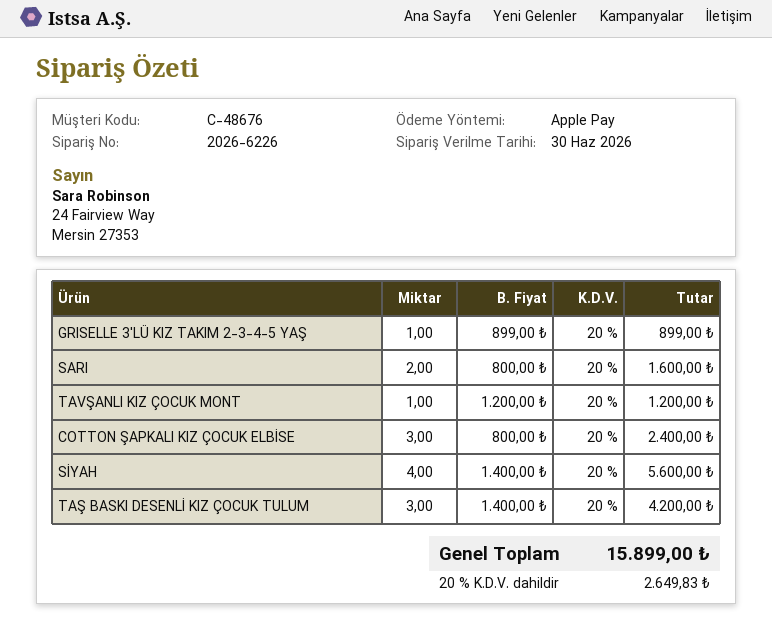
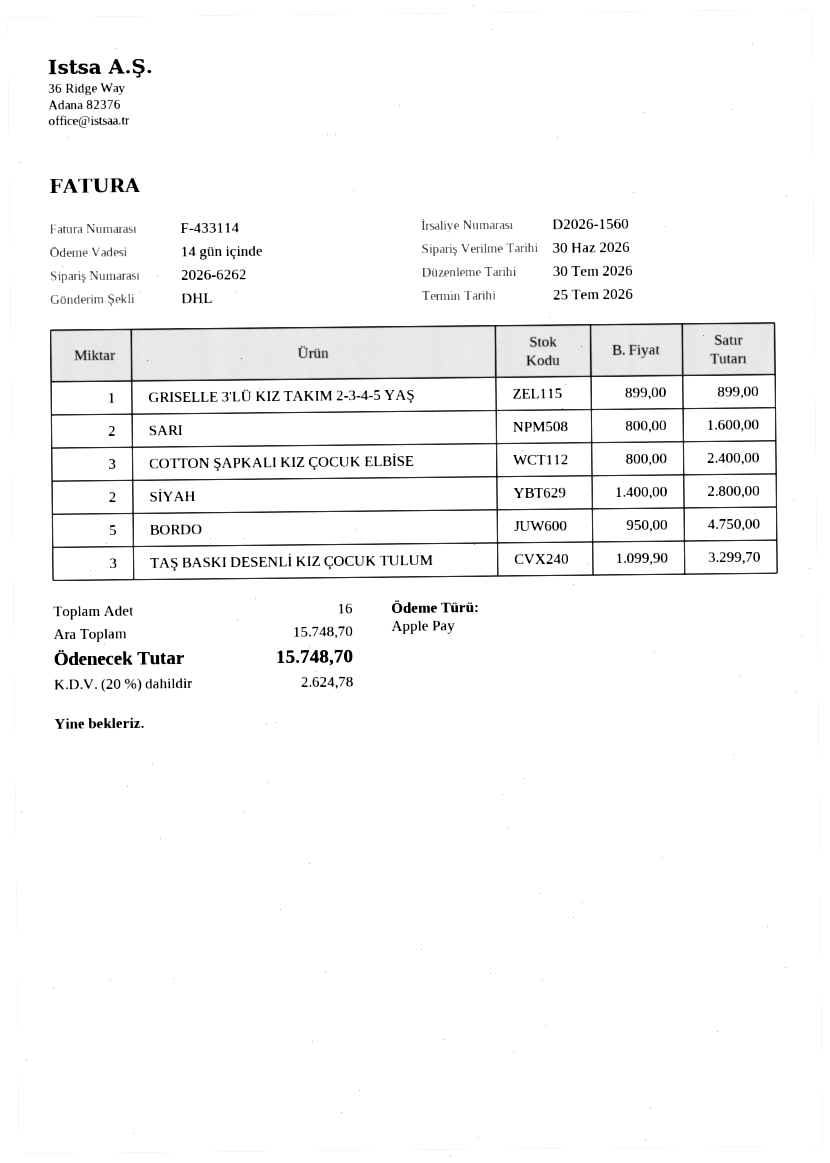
order number: 2026-6226 -> 2026-6262
TAVŞANLI KIZ ÇOCUK MONT: 1 x 1200.00 = 1200.00 -> none
SİYAH: 4 x 1400.00 = 5600.00 -> 2 x 1400.00 = 2800.00
TAŞ BASKI DESENLİ KIZ ÇOCUK TULUM: 3 x 1400.00 = 4200.00 -> 3 x 1099.90 = 3299.70
BORDO: none -> 5 x 950.00 = 4750.00
tax: 20% = 2649.83 -> 20% = 2624.78
total: 15899.00 -> 15748.70

